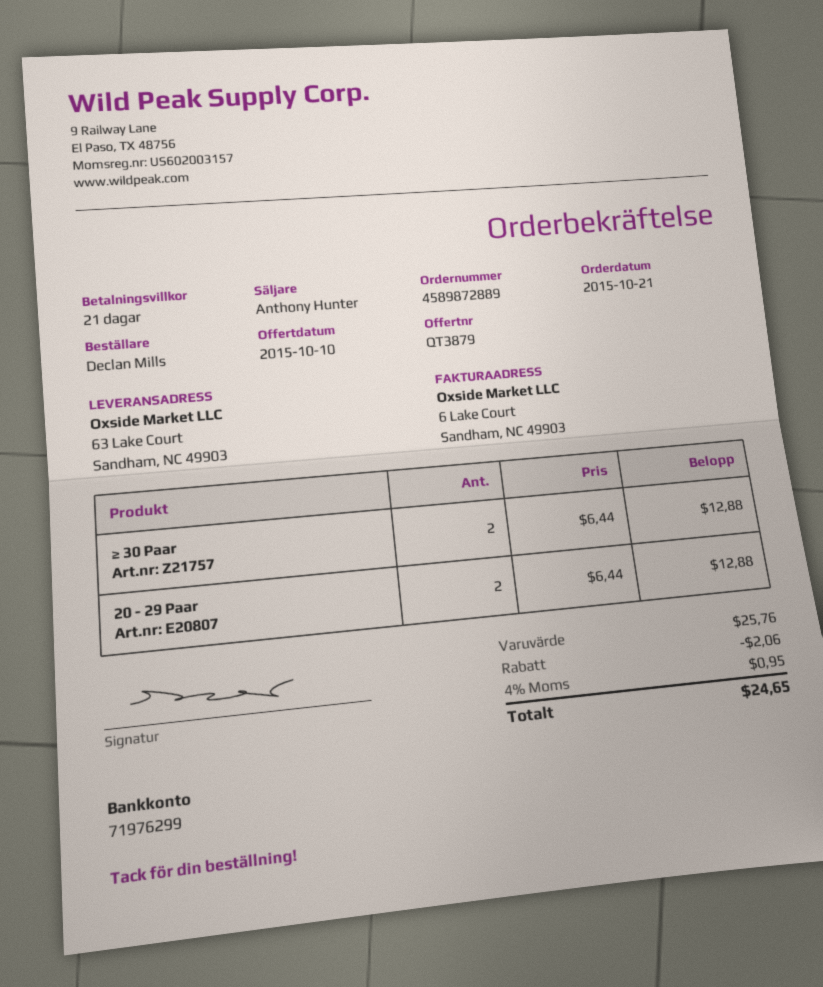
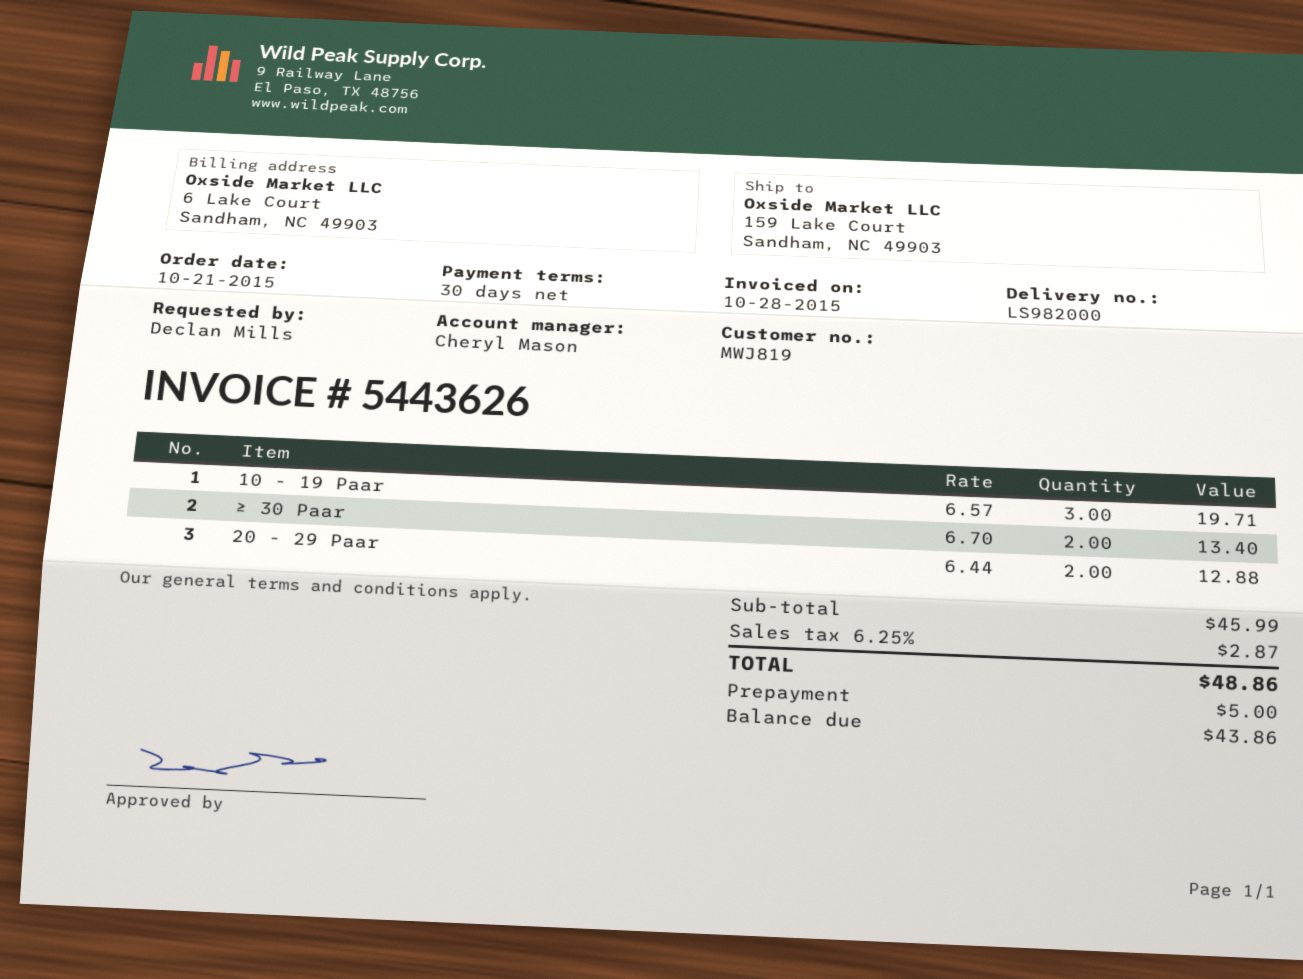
payment terms: 21 days -> 30 days
sales rep: Anthony Hunter -> Cheryl Mason
ship to: 63 Lake Court, Sandham, NC 49903 -> 159 Lake Court, Sandham, NC 49903
≥ 30 Paar: 2 x 6.44 = 12.88 -> 2 x 6.70 = 13.40
10 - 19 Paar: none -> 3 x 6.57 = 19.71
subtotal: 25.76 -> 45.99
discount: 2.06 -> none
tax: 4% = 0.95 -> 6.25% = 2.87
total: 24.65 -> 48.86

